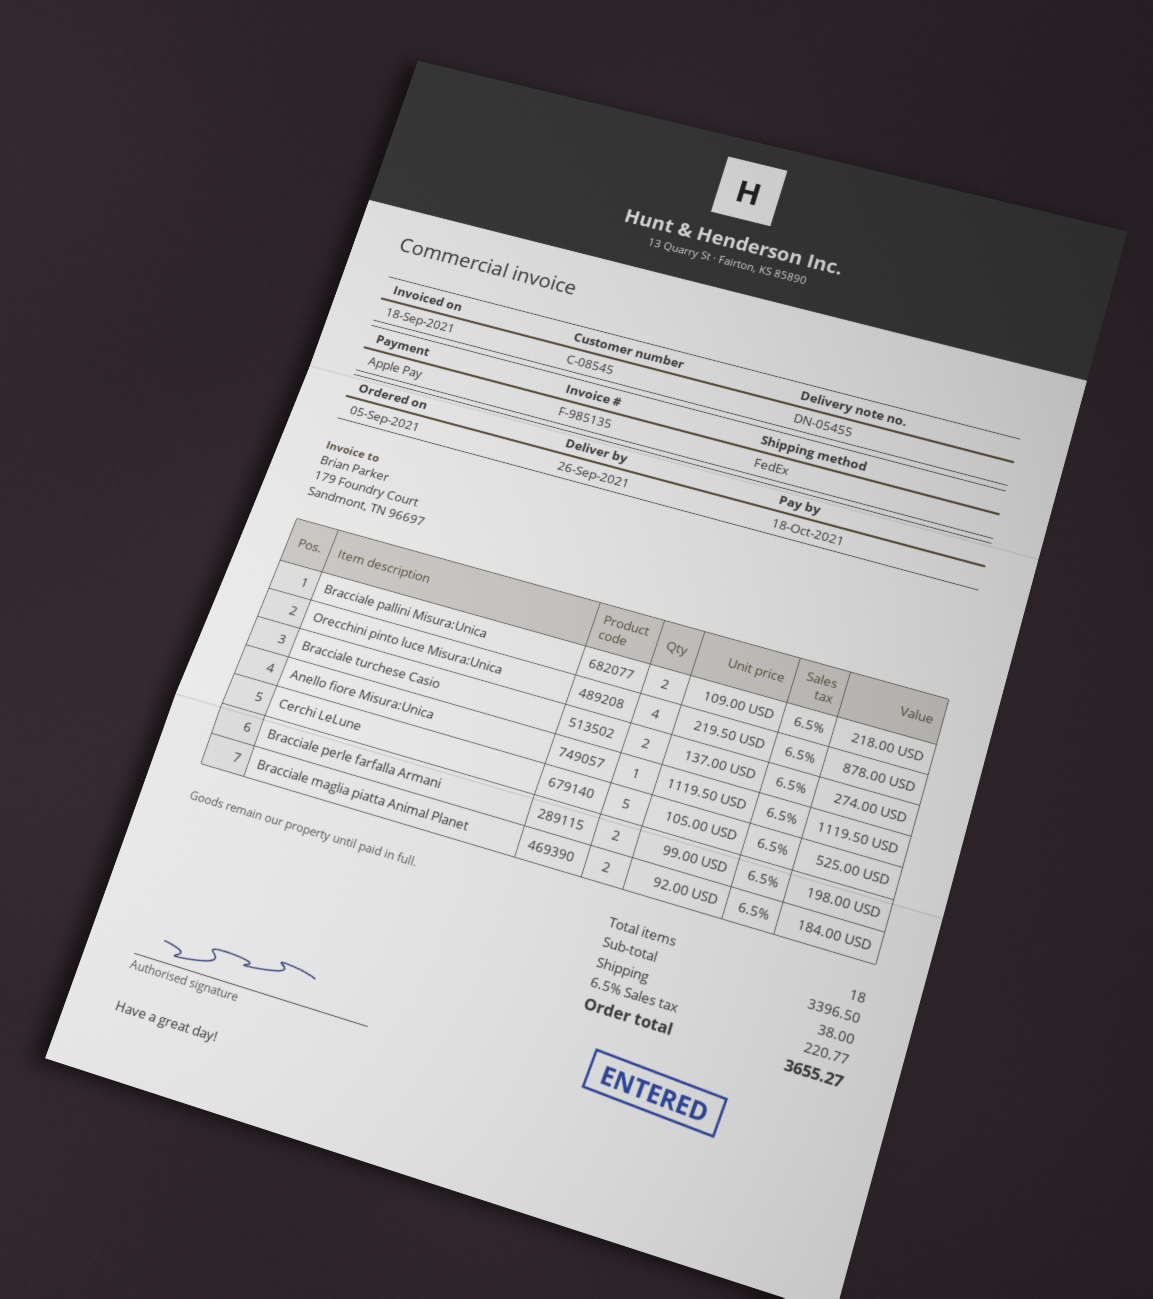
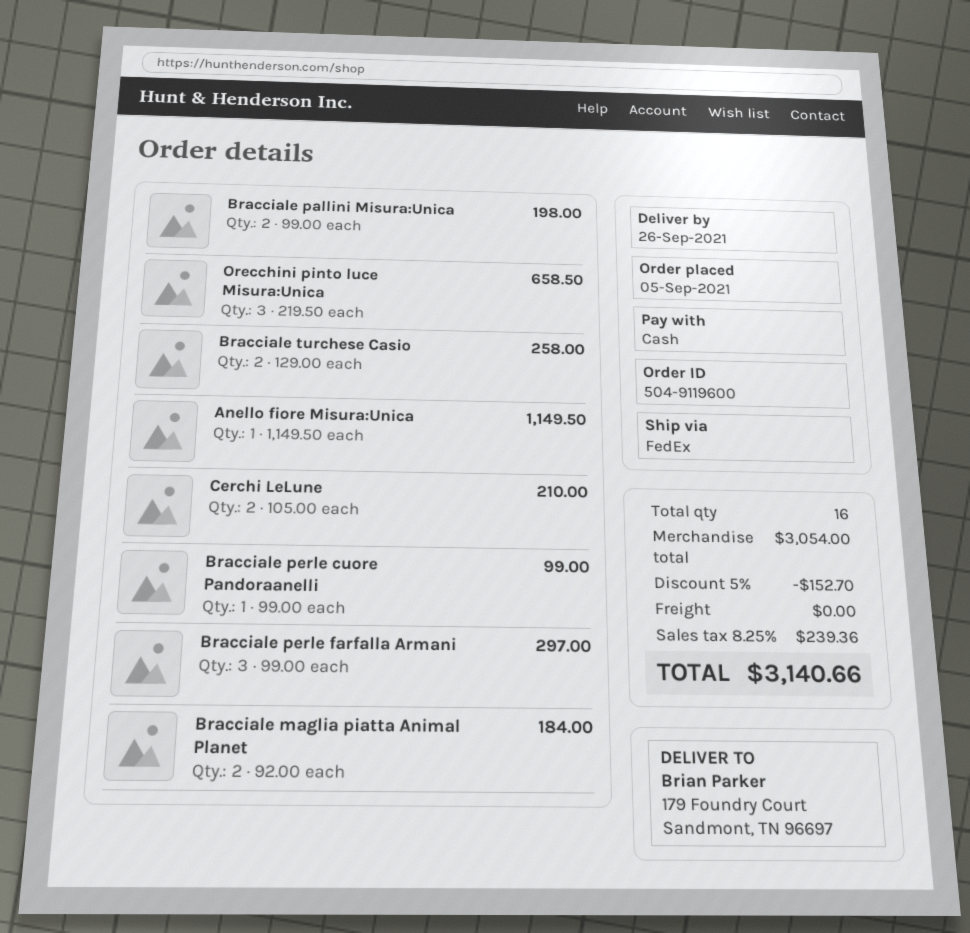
payment method: Apple Pay -> cash
Bracciale pallini Misura:Unica: 2 x 109.00 = 218.00 -> 2 x 99.00 = 198.00
Orecchini pinto luce Misura:Unica: 4 x 219.50 = 878.00 -> 3 x 219.50 = 658.50
Bracciale turchese Casio: 2 x 137.00 = 274.00 -> 2 x 129.00 = 258.00
Anello fiore Misura:Unica: 1 x 1119.50 = 1119.50 -> 1 x 1149.50 = 1149.50
Cerchi LeLune: 5 x 105.00 = 525.00 -> 2 x 105.00 = 210.00
Bracciale perle farfalla Armani: 2 x 99.00 = 198.00 -> 3 x 99.00 = 297.00
Bracciale perle cuore Pandoraanelli: none -> 1 x 99.00 = 99.00
total quantity: 18 -> 16
subtotal: 3396.50 -> 3054.00
discount: none -> 5% = 152.70
shipping: 38.00 -> 0.00
tax: 6.5% = 220.77 -> 8.25% = 239.36
total: 3655.27 -> 3140.66

